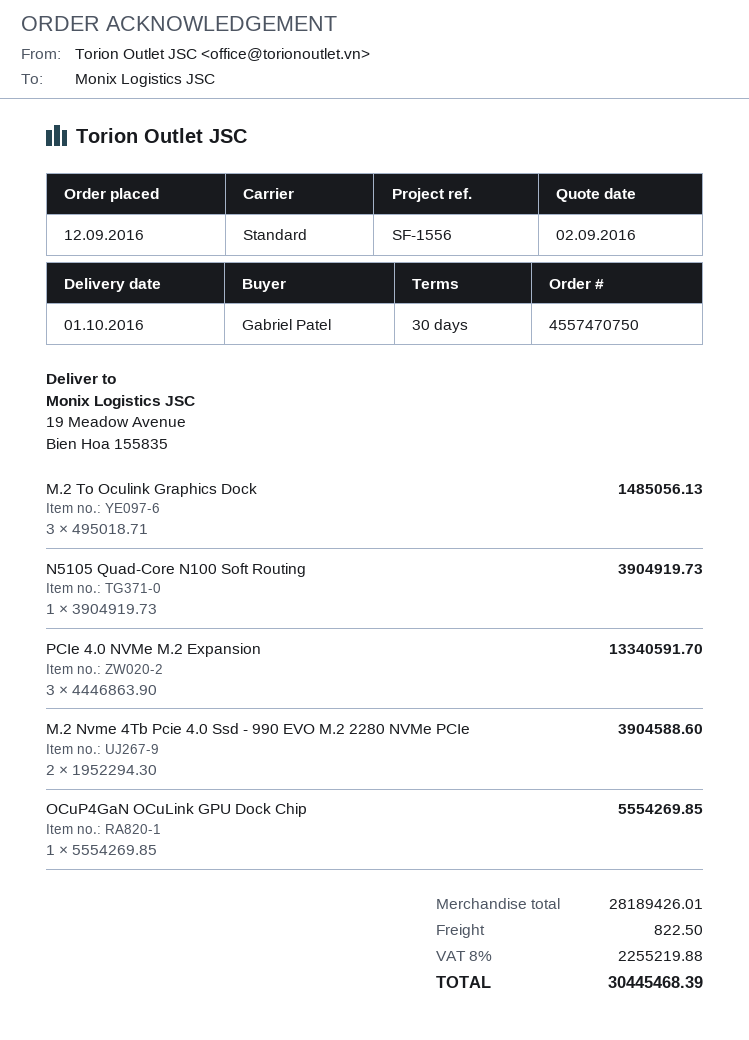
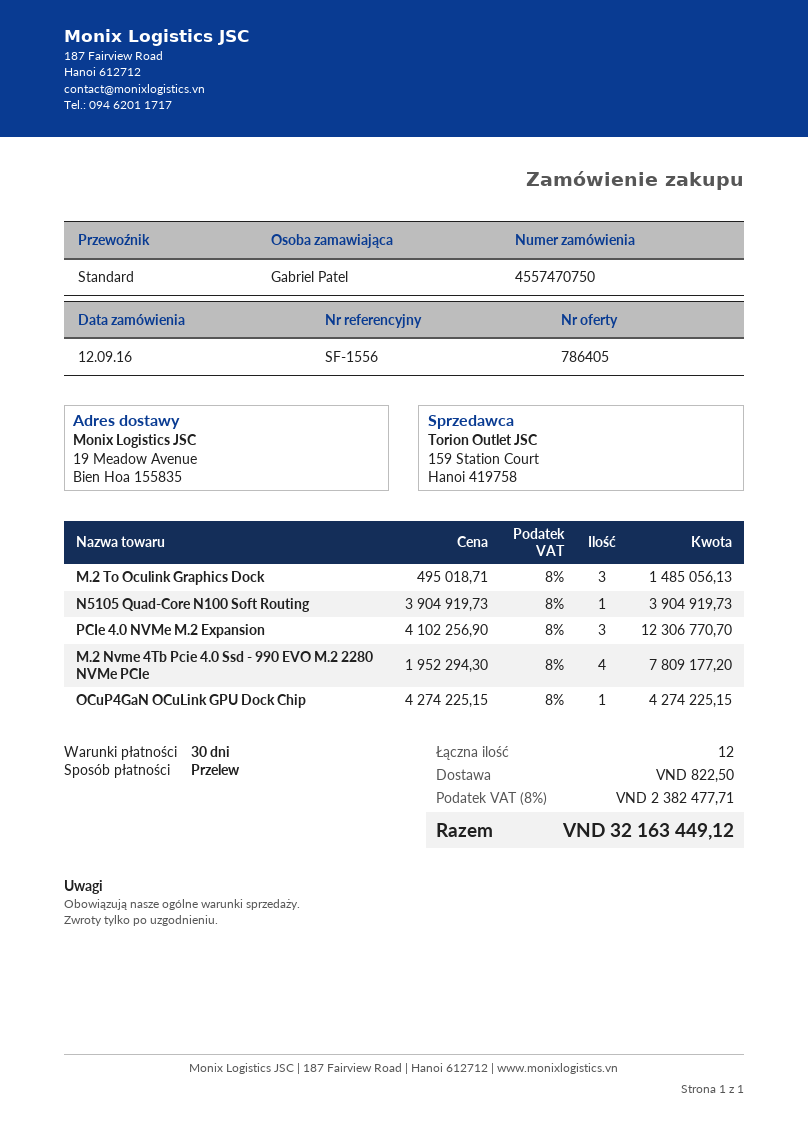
PCIe 4.0 NVMe M.2 Expansion: 3 x 4446863.90 = 13340591.70 -> 3 x 4102256.90 = 12306770.70
M.2 Nvme 4Tb Pcie 4.0 Ssd - 990 EVO M.2 2280 NVMe PCIe: 2 x 1952294.30 = 3904588.60 -> 4 x 1952294.30 = 7809177.20
OCuP4GaN OCuLink GPU Dock Chip: 1 x 5554269.85 = 5554269.85 -> 1 x 4274225.15 = 4274225.15
tax: 8% = 2255219.88 -> 8% = 2382477.71
total: 30445468.39 -> 32163449.12

